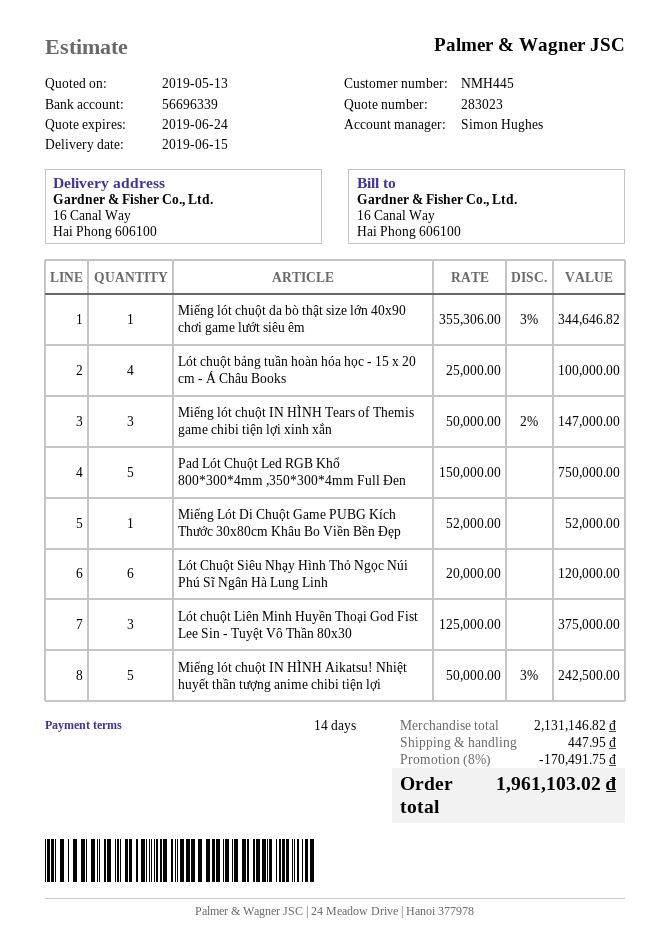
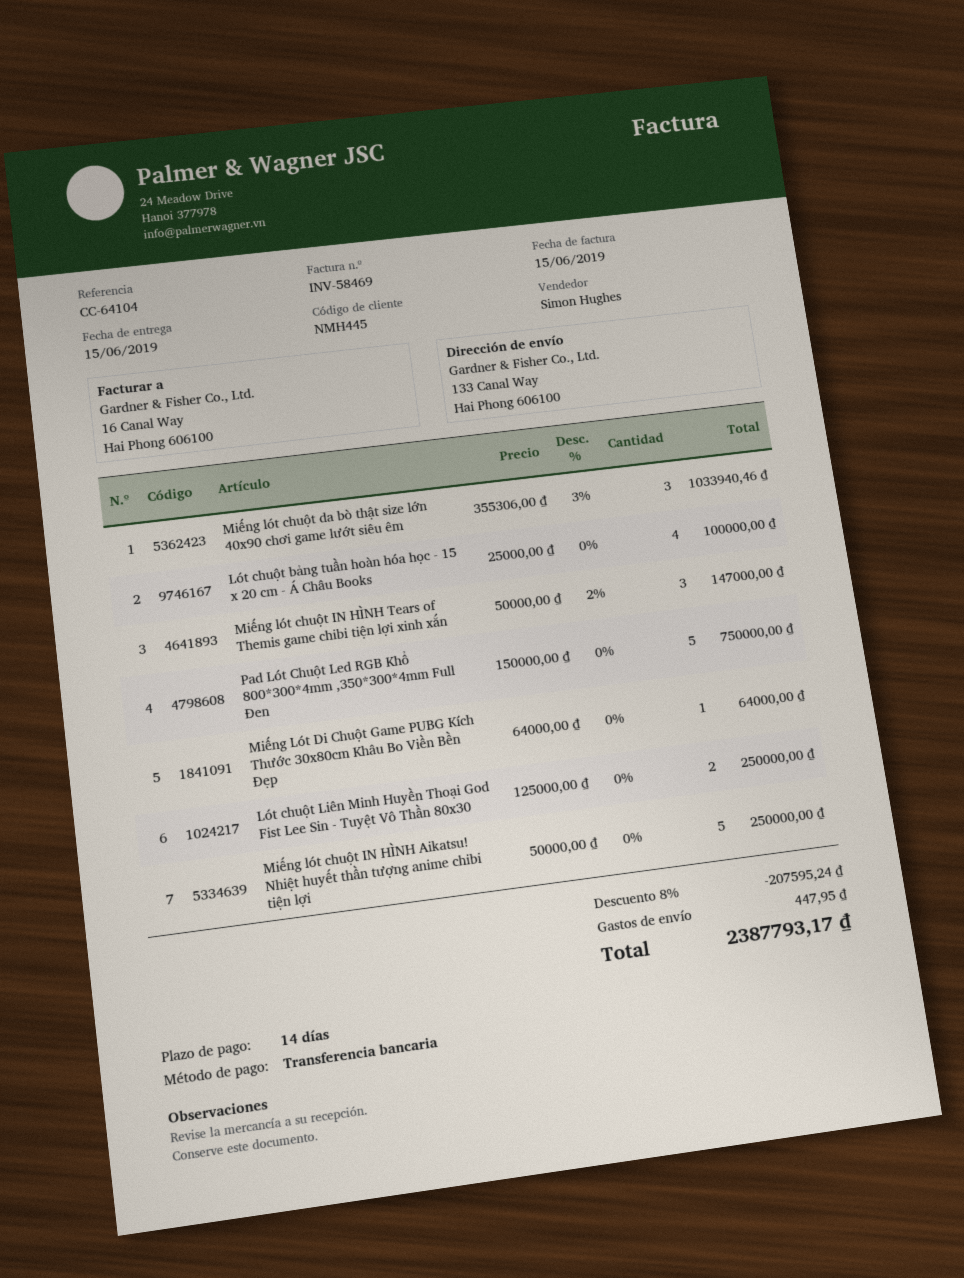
ship to: 16 Canal Way, Hai Phong 606100 -> 133 Canal Way, Hai Phong 606100
Miếng lót chuột da bò thật size lớn 40x90 chơi game lướt siêu êm: 1 x 355306.00 - 3% = 344646.82 -> 3 x 355306.00 - 3% = 1033940.46
Miếng Lót Di Chuột Game PUBG Kích Thước 30x80cm Khâu Bo Viền Bền Đẹp: 1 x 52000.00 = 52000.00 -> 1 x 64000.00 = 64000.00
Lót Chuột Siêu Nhạy Hình Thỏ Ngọc Núi Phú Sĩ Ngân Hà Lung Linh: 6 x 20000.00 = 120000.00 -> none
Lót chuột Liên Minh Huyền Thoại God Fist Lee Sin - Tuyệt Vô Thần 80x30: 3 x 125000.00 = 375000.00 -> 2 x 125000.00 = 250000.00
Miếng lót chuột IN HÌNH Aikatsu! Nhiệt huyết thần tượng anime chibi tiện lợi: 5 x 50000.00 - 3% = 242500.00 -> 5 x 50000.00 = 250000.00
discount: 8% = 170491.75 -> 8% = 207595.24
total: 1961103.02 -> 2387793.17

